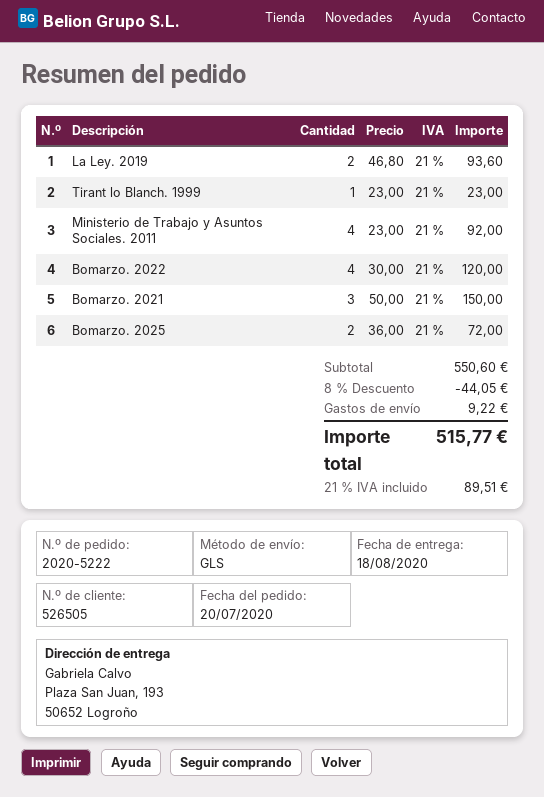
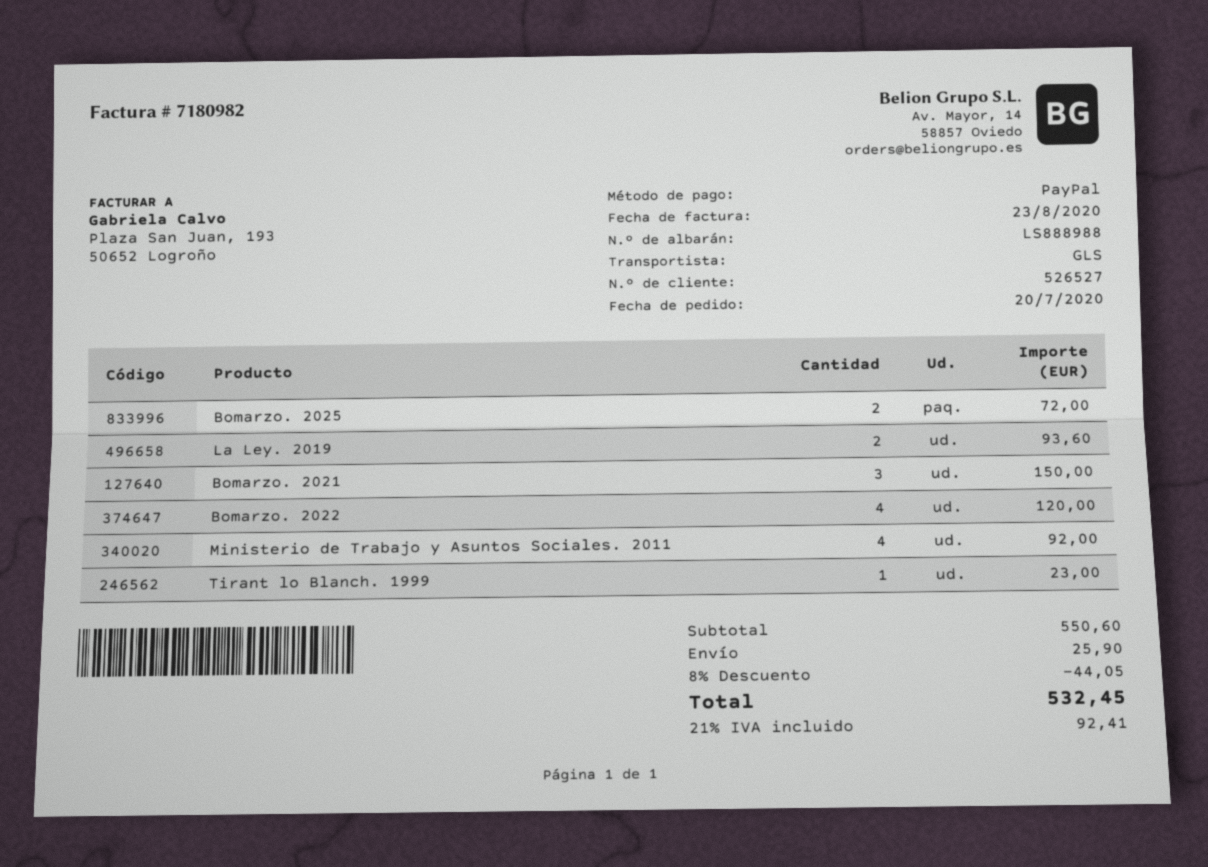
customer number: 526505 -> 526527
shipping: 9.22 -> 25.90
tax: 21% = 89.51 -> 21% = 92.41
total: 515.77 -> 532.45

